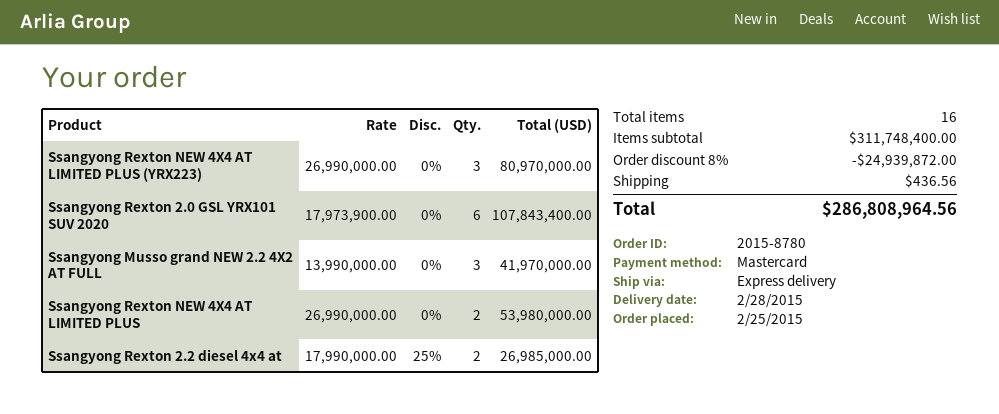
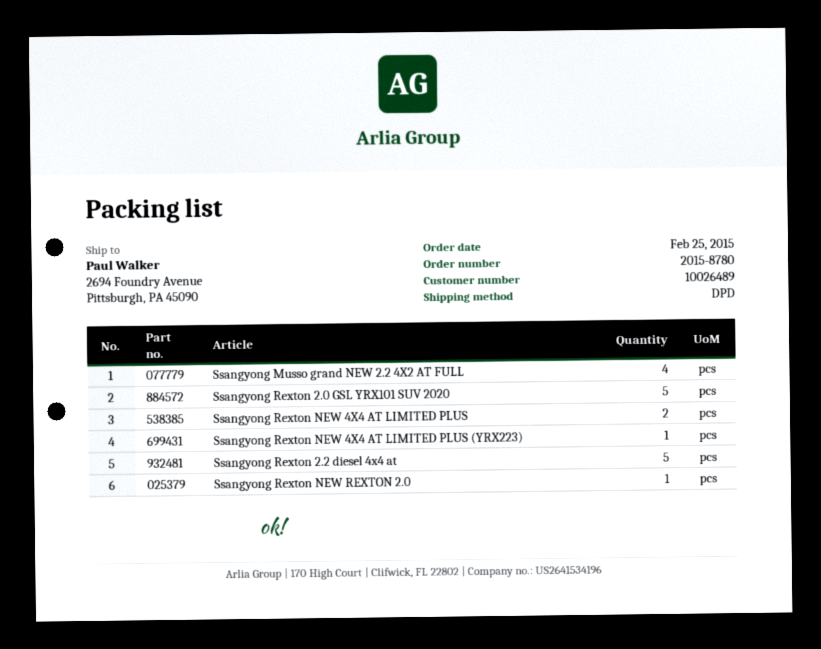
shipping method: express -> DPD
Ssangyong Rexton NEW 4X4 AT LIMITED PLUS (YRX223): 3 -> 1
Ssangyong Rexton 2.0 GSL YRX101 SUV 2020: 6 -> 5
Ssangyong Musso grand NEW 2.2 4X2 AT FULL: 3 -> 4
Ssangyong Rexton 2.2 diesel 4x4 at: 2 -> 5
Ssangyong Rexton NEW REXTON 2.0: none -> 1

